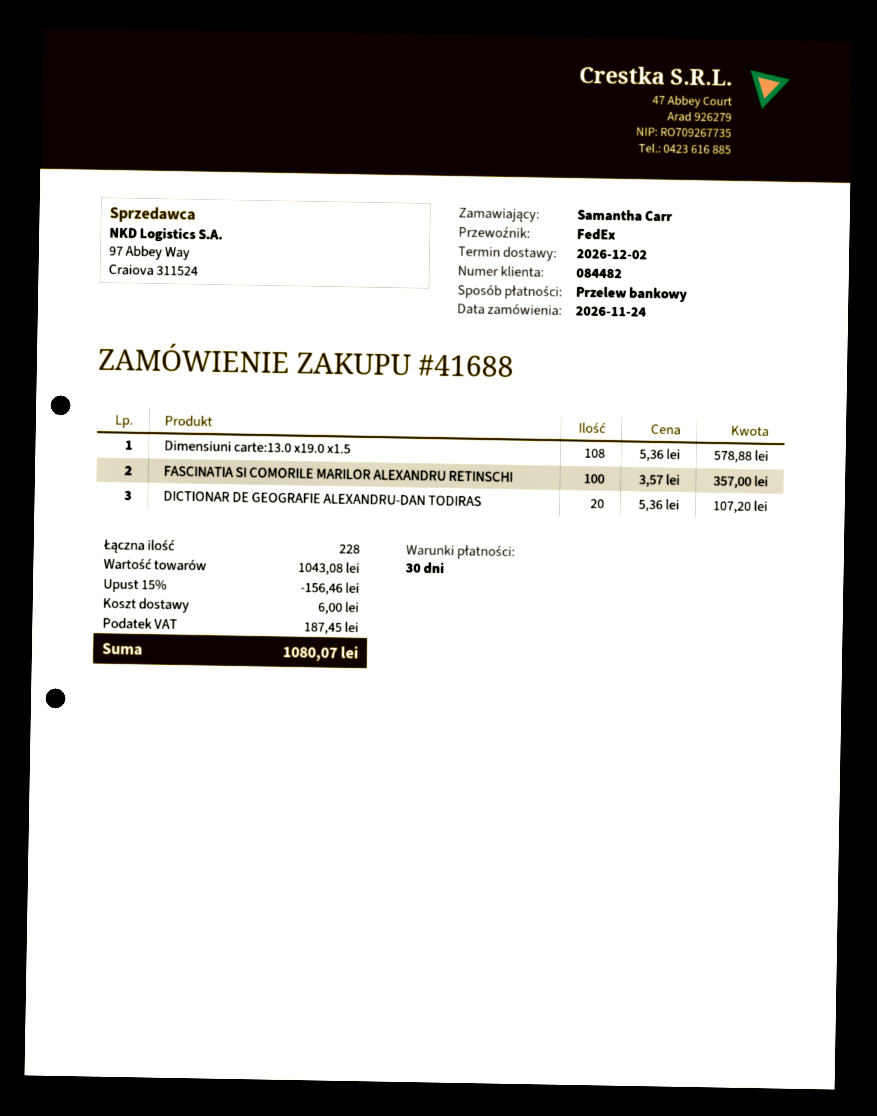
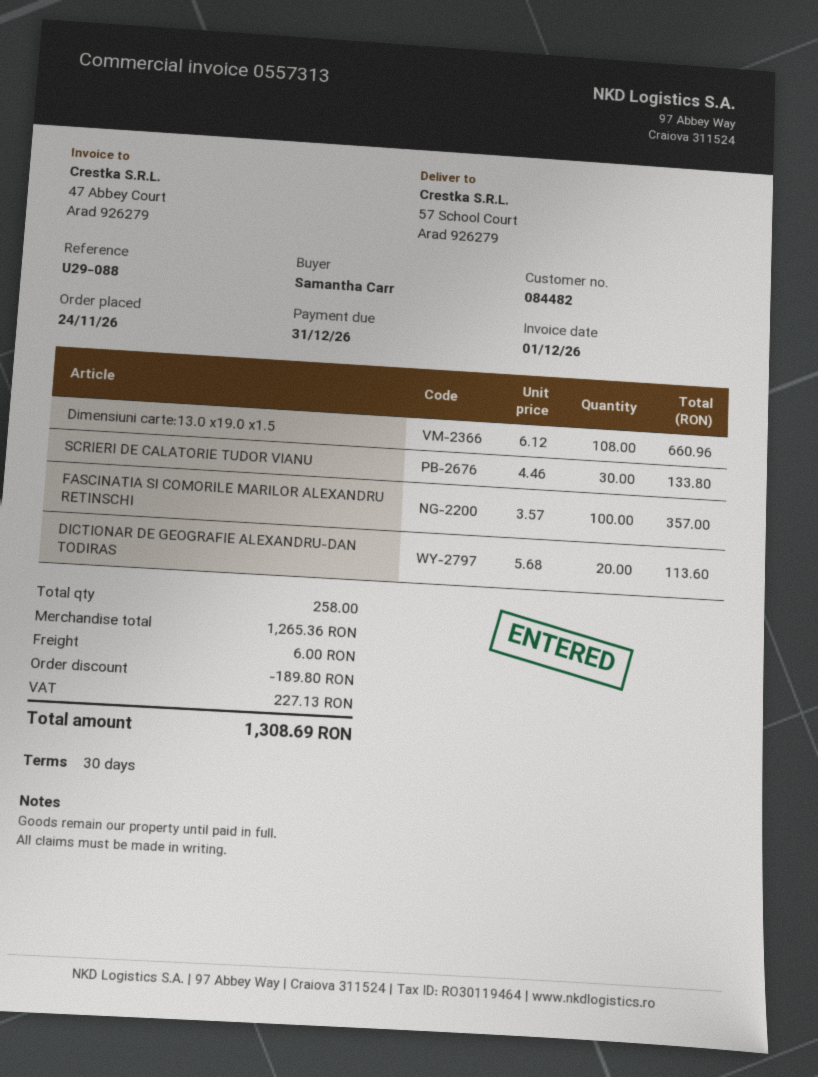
Dimensiuni carte:13.0 x19.0 x1.5: 108 x 5.36 = 578.88 -> 108 x 6.12 = 660.96
DICTIONAR DE GEOGRAFIE ALEXANDRU-DAN TODIRAS: 20 x 5.36 = 107.20 -> 20 x 5.68 = 113.60
SCRIERI DE CALATORIE TUDOR VIANU: none -> 30 x 4.46 = 133.80
total quantity: 228 -> 258
subtotal: 1043.08 -> 1265.36
discount: 156.46 -> 189.80
tax: 187.45 -> 227.13
total: 1080.07 -> 1308.69

